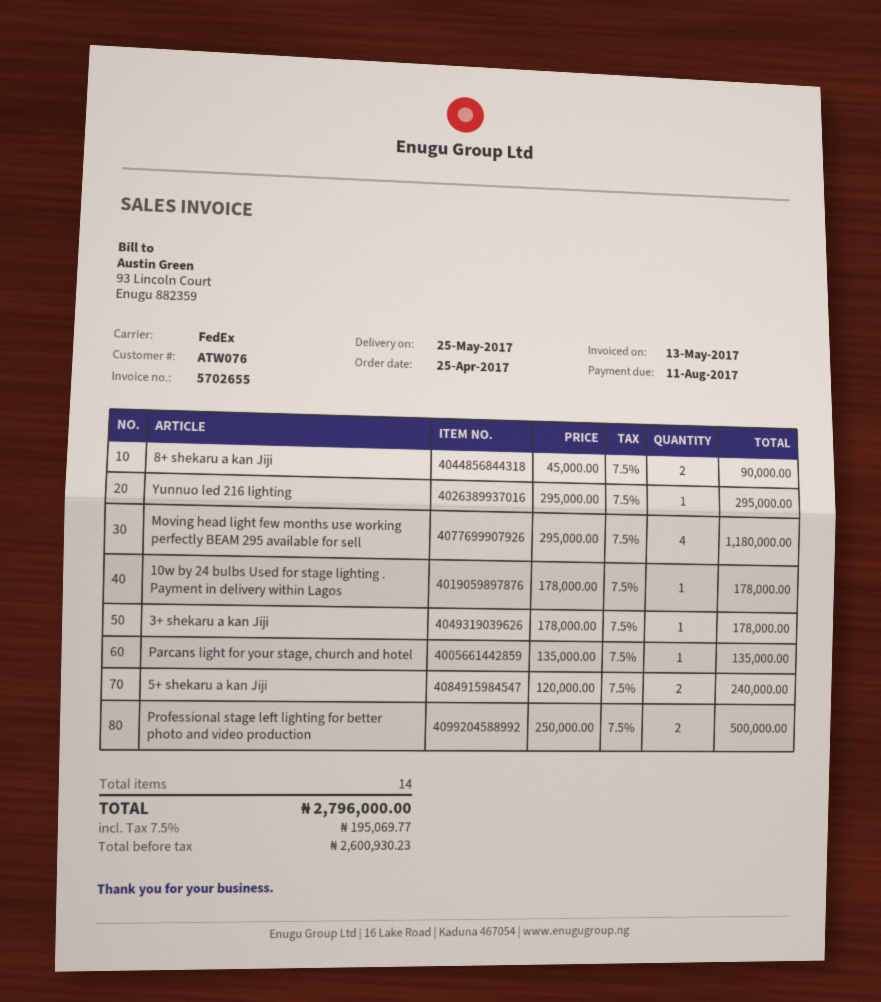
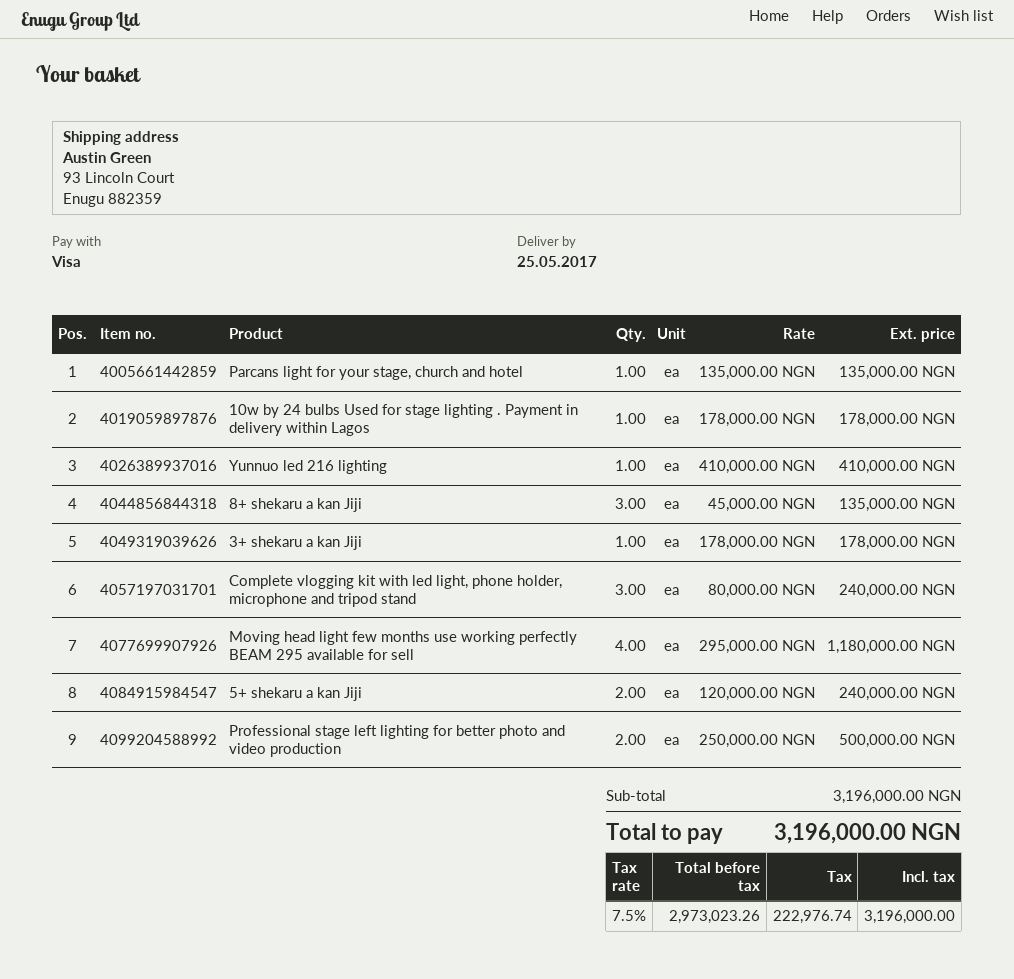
8+ shekaru a kan Jiji: 2 x 45000.00 = 90000.00 -> 3 x 45000.00 = 135000.00
Yunnuo led 216 lighting: 1 x 295000.00 = 295000.00 -> 1 x 410000.00 = 410000.00
Complete vlogging kit with led light, phone holder, microphone and tripod stand: none -> 3 x 80000.00 = 240000.00
net: 2600930.23 -> 2973023.26
tax: 7.5% = 195069.77 -> 7.5% = 222976.74
total: 2796000.00 -> 3196000.00

